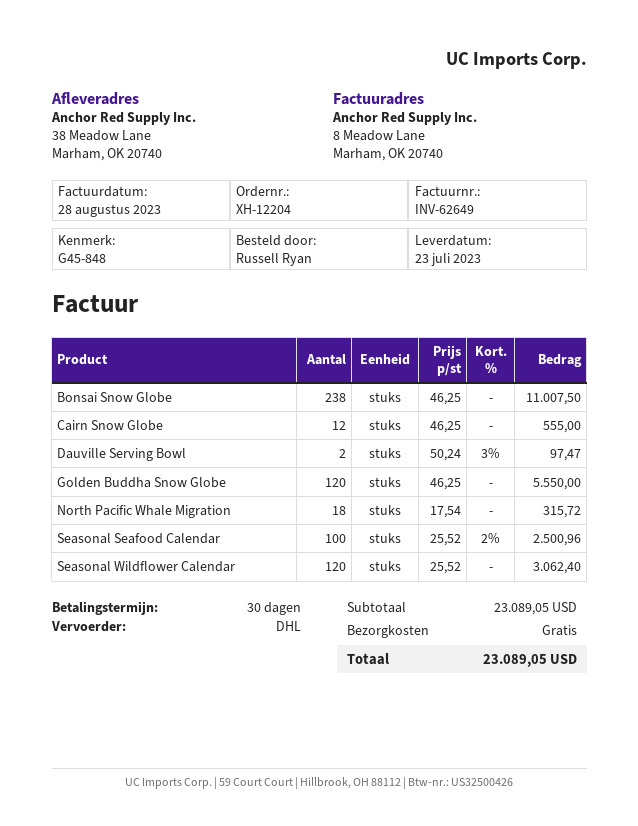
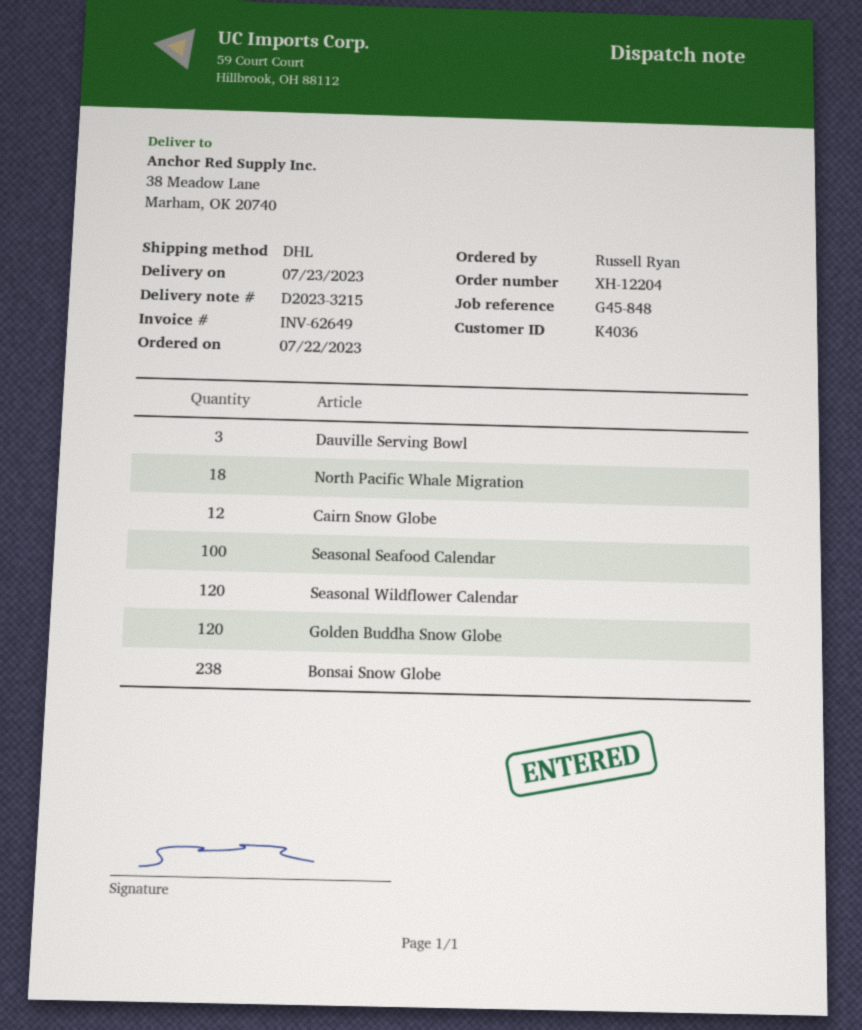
Dauville Serving Bowl: 2 -> 3

